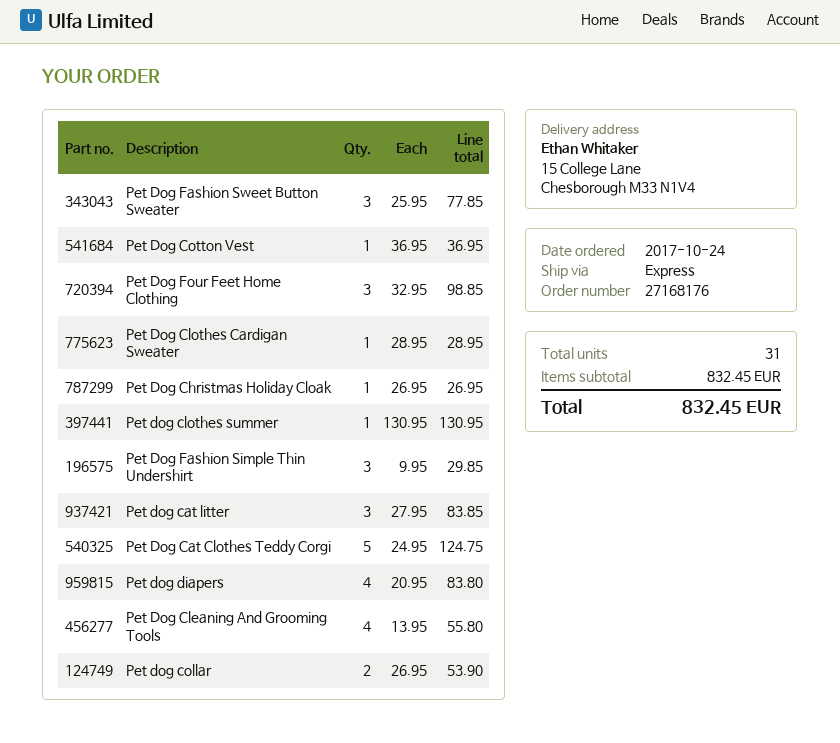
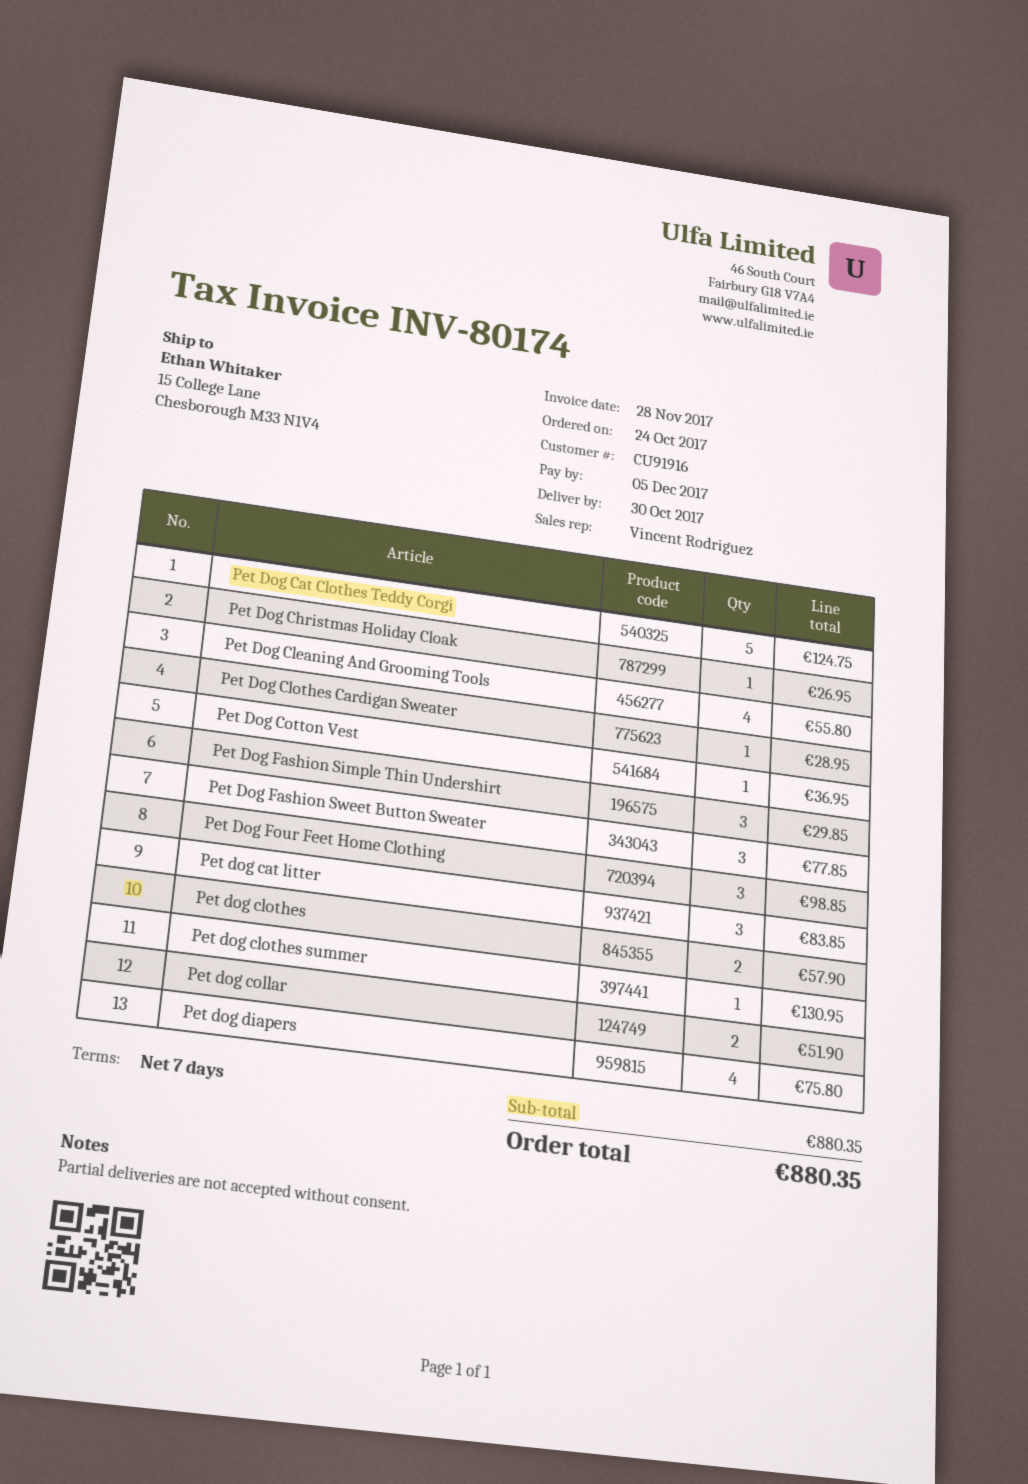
Pet dog diapers: 4 for 83.80 -> 4 for 75.80
Pet dog collar: 2 for 53.90 -> 2 for 51.90
Pet dog clothes: none -> 2 for 57.90
subtotal: 832.45 -> 880.35
total: 832.45 -> 880.35

